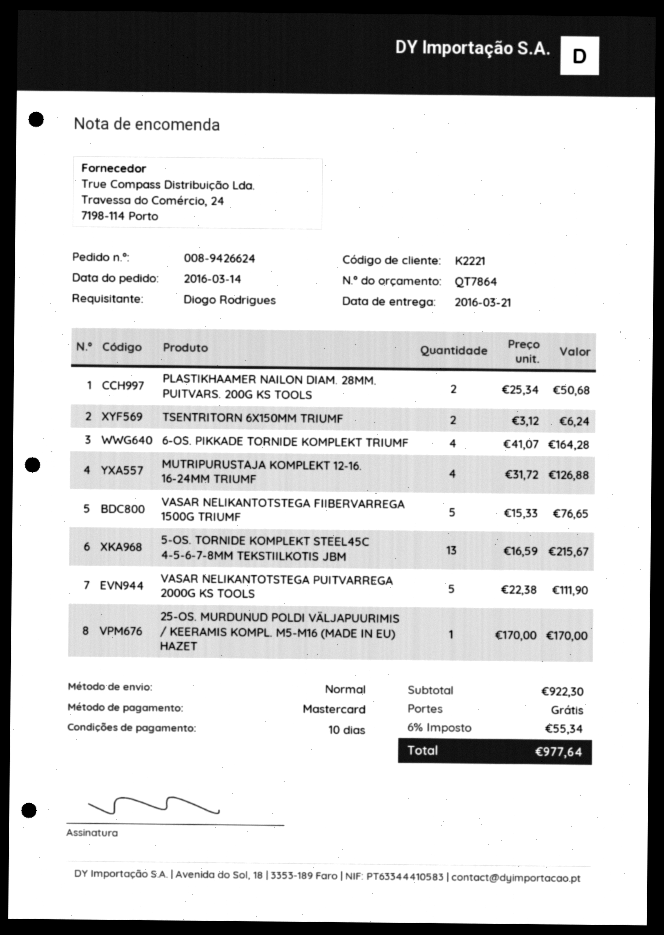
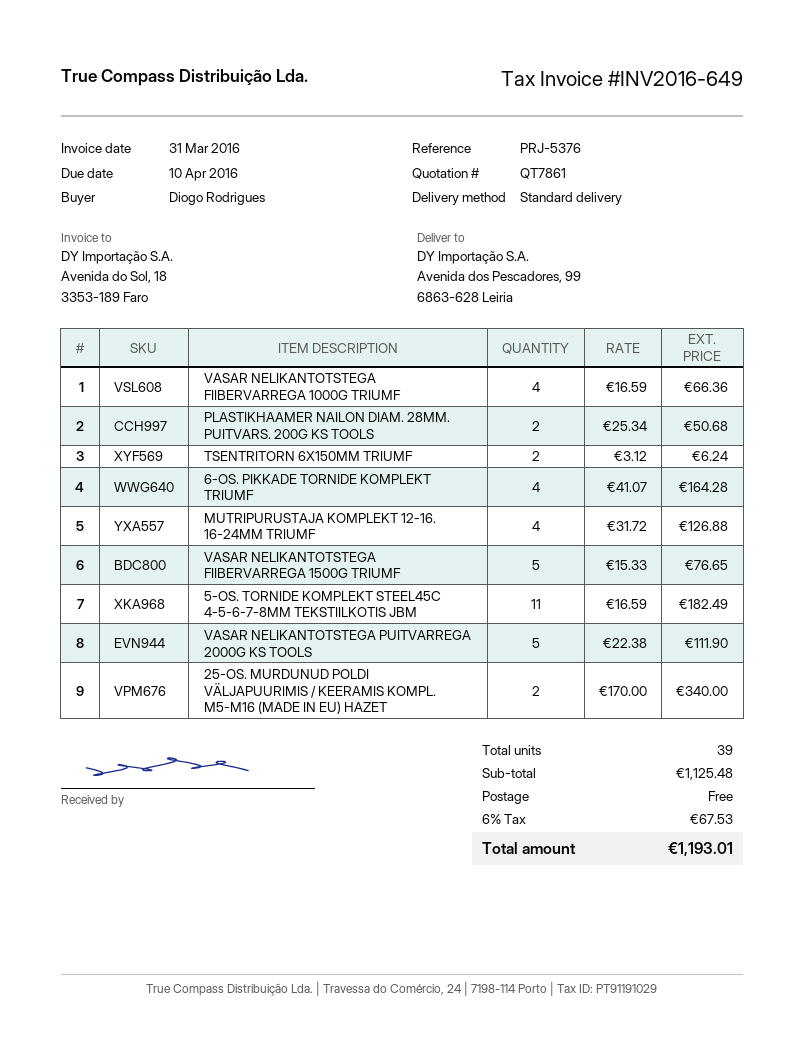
quote number: QT7864 -> QT7861
5-OS. TORNIDE KOMPLEKT STEEL45C 4-5-6-7-8MM TEKSTIILKOTIS JBM: 13 x 16.59 = 215.67 -> 11 x 16.59 = 182.49
25-OS. MURDUNUD POLDI VÄLJAPUURIMIS / KEERAMIS KOMPL. M5-M16 (MADE IN EU) HAZET: 1 x 170.00 = 170.00 -> 2 x 170.00 = 340.00
VASAR NELIKANTOTSTEGA FIIBERVARREGA 1000G TRIUMF: none -> 4 x 16.59 = 66.36
subtotal: 922.30 -> 1125.48
tax: 6% = 55.34 -> 6% = 67.53
total: 977.64 -> 1193.01

